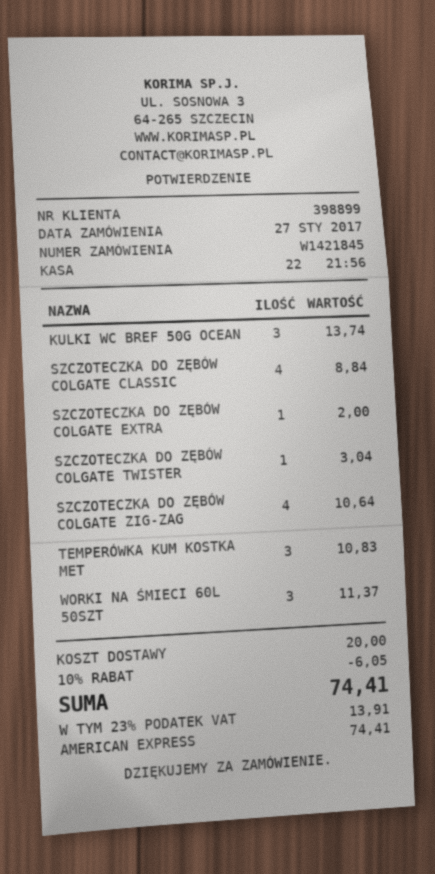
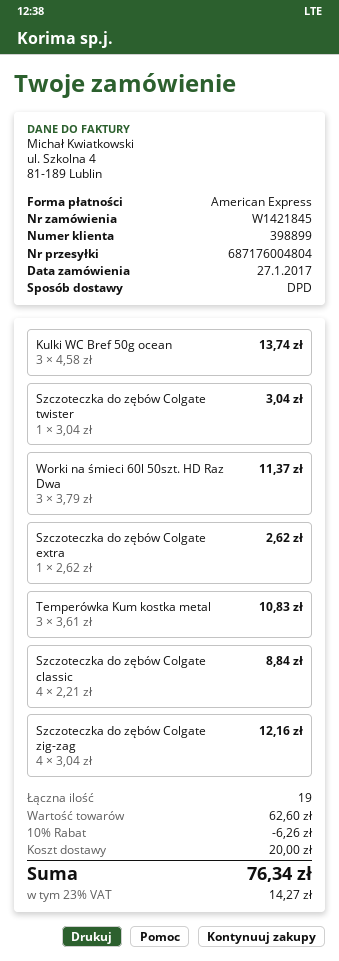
SZCZOTECZKA DO ZĘBÓW COLGATE EXTRA: 1 for 2.00 -> 1 for 2.62
SZCZOTECZKA DO ZĘBÓW COLGATE ZIG-ZAG: 4 for 10.64 -> 4 for 12.16
discount: 10% = 6.05 -> 10% = 6.26
tax: 23% = 13.91 -> 23% = 14.27
total: 74.41 -> 76.34

